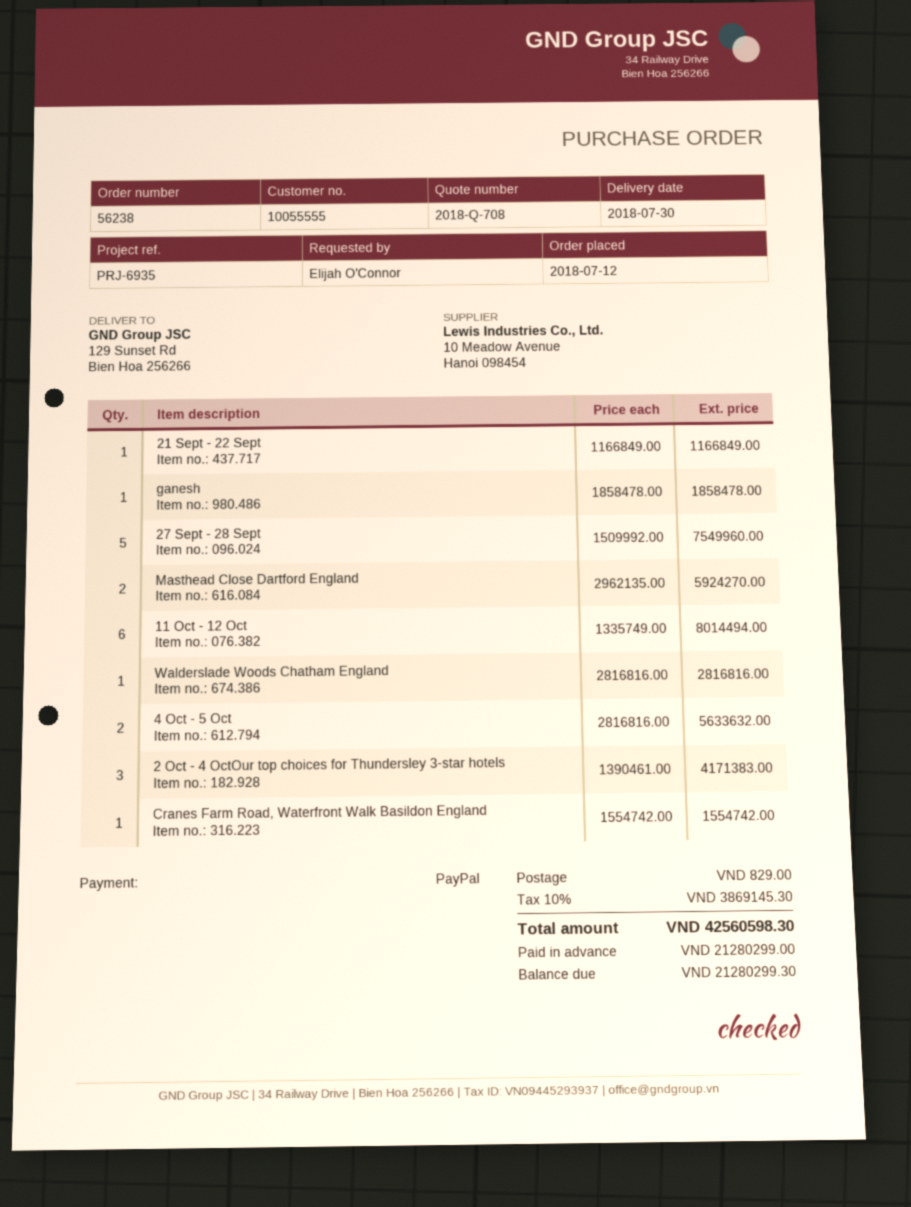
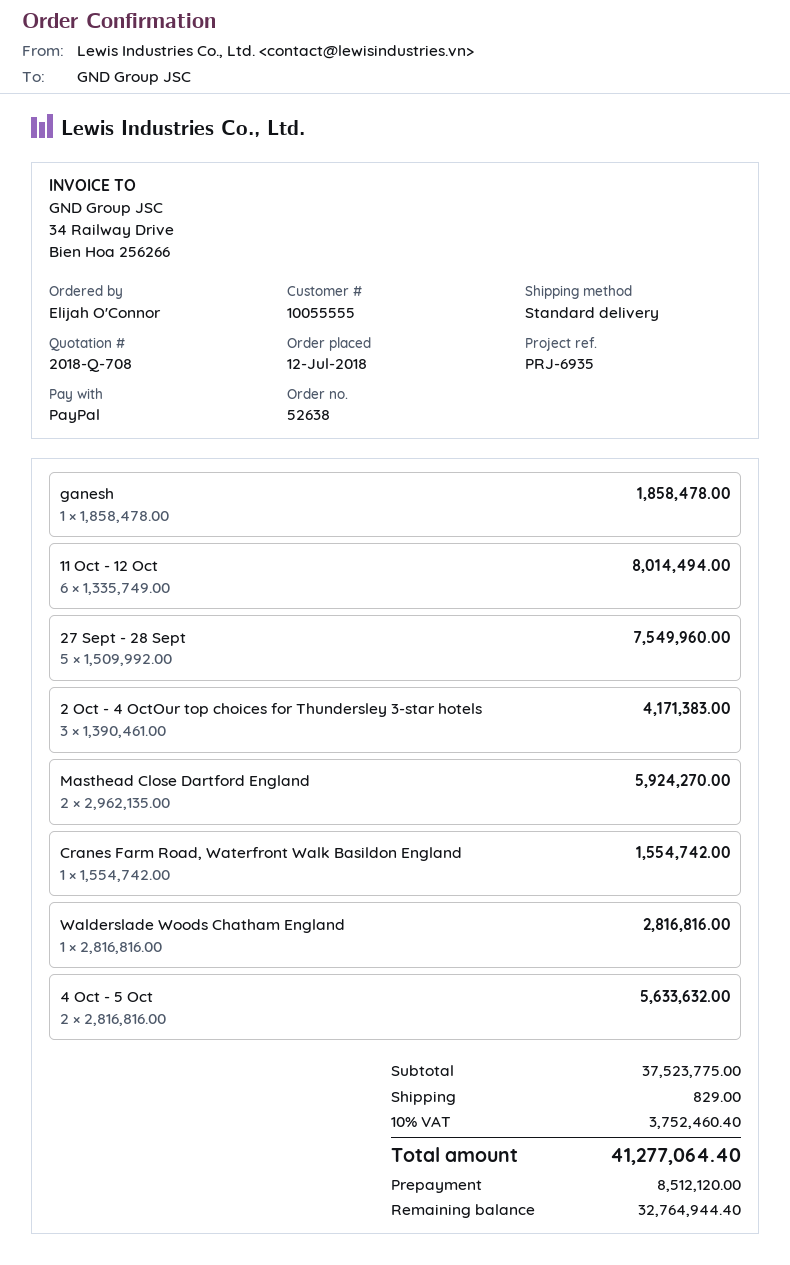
order number: 56238 -> 52638
21 Sept - 22 Sept: 1 x 1166849.00 = 1166849.00 -> none
tax: 10% = 3869145.30 -> 10% = 3752460.40
total: 42560598.30 -> 41277064.40
deposit: 21280299.00 -> 8512120.00
balance: 21280299.30 -> 32764944.40

